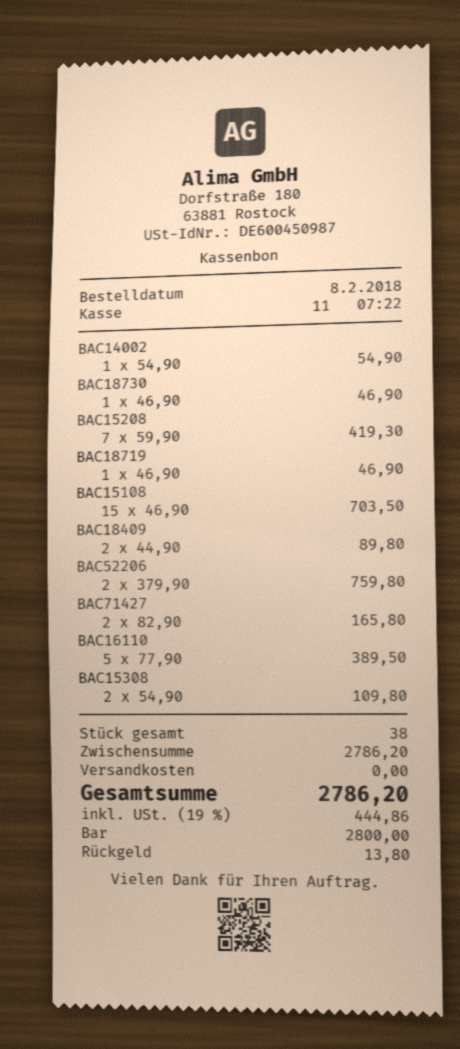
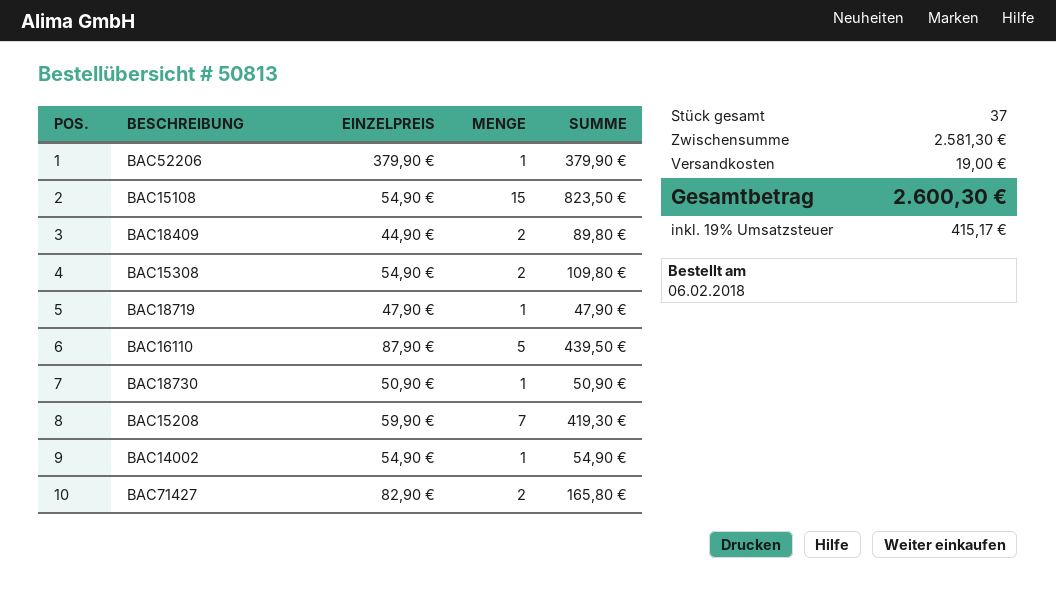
order date: 2018-02-08 -> 2018-02-06
BAC18730: 1 x 46.90 = 46.90 -> 1 x 50.90 = 50.90
BAC18719: 1 x 46.90 = 46.90 -> 1 x 47.90 = 47.90
BAC15108: 15 x 46.90 = 703.50 -> 15 x 54.90 = 823.50
BAC52206: 2 x 379.90 = 759.80 -> 1 x 379.90 = 379.90
BAC16110: 5 x 77.90 = 389.50 -> 5 x 87.90 = 439.50
total quantity: 38 -> 37
subtotal: 2786.20 -> 2581.30
shipping: 0.00 -> 19.00
tax: 19% = 444.86 -> 19% = 415.17
total: 2786.20 -> 2600.30

